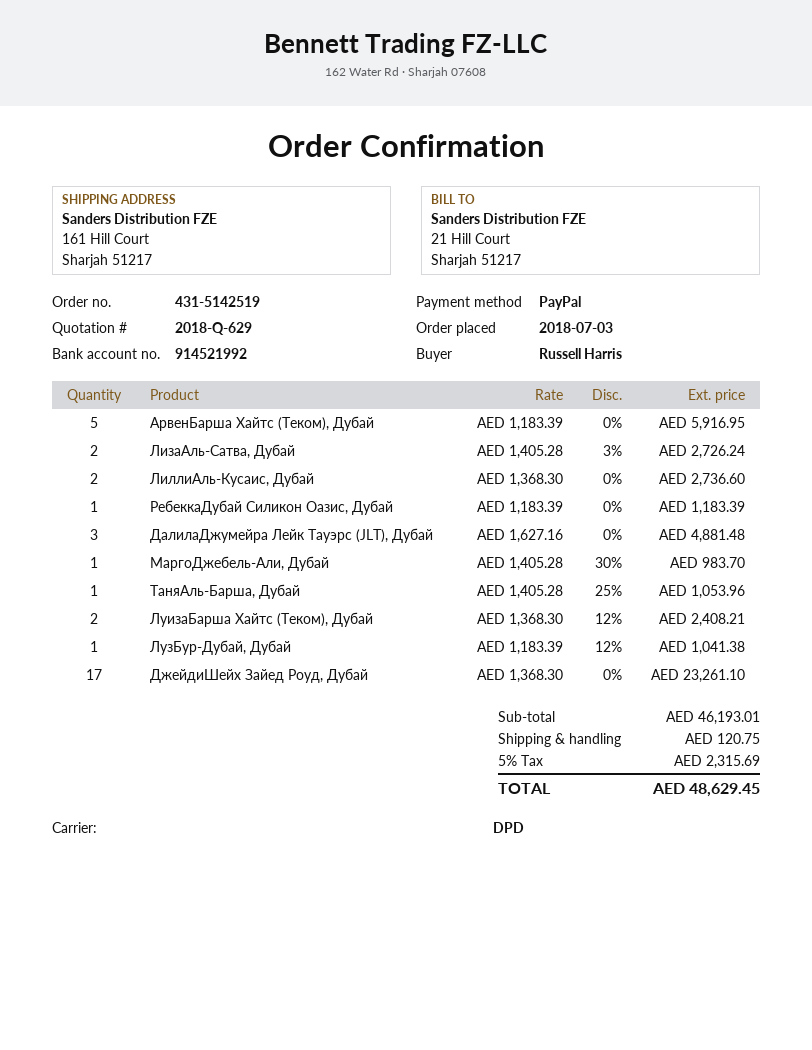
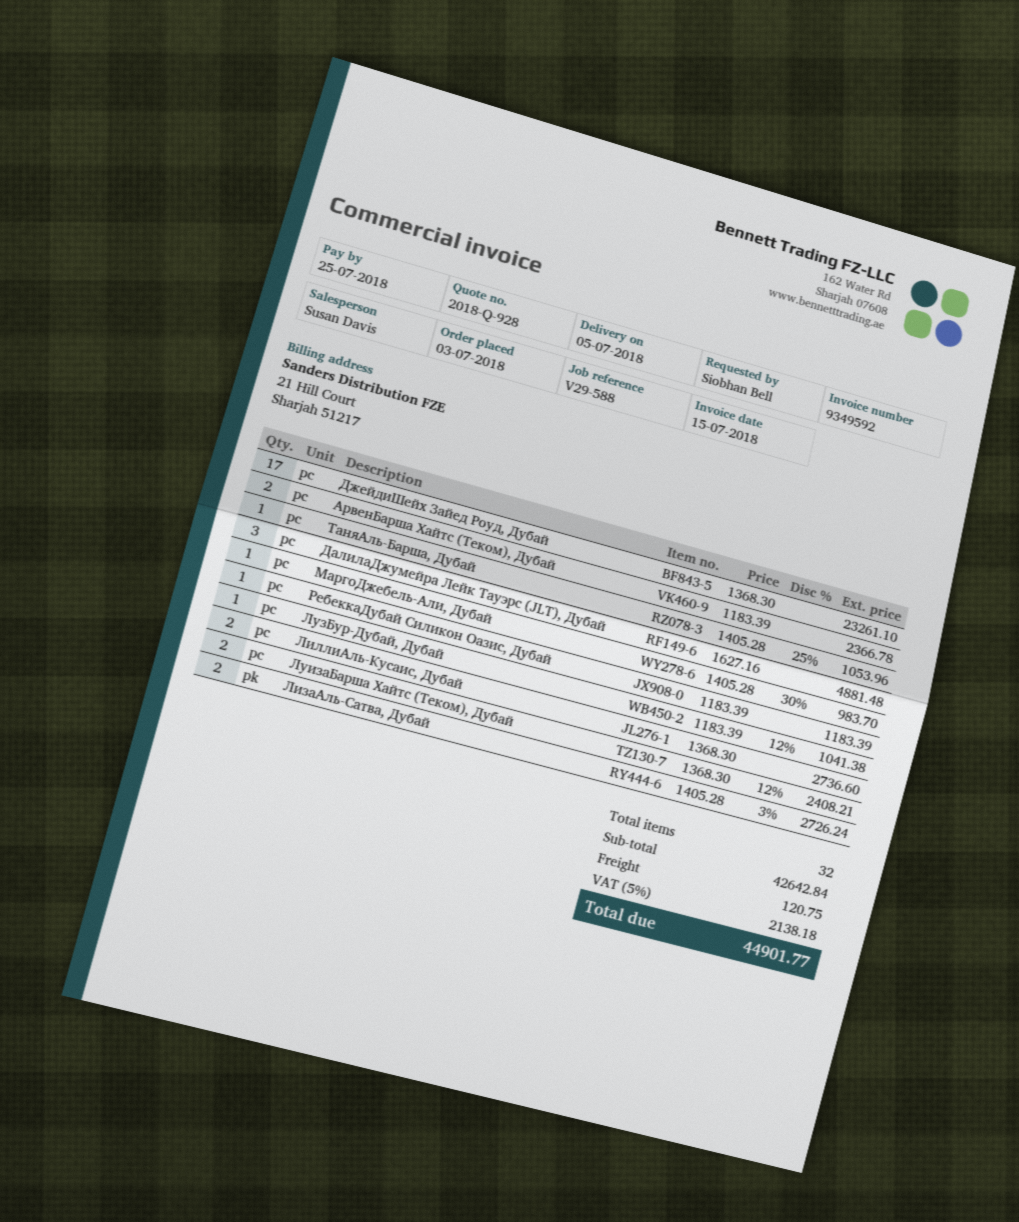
quote number: 2018-Q-629 -> 2018-Q-928
ordered by: Russell Harris -> Siobhan Bell
АрвенБарша Хайтс (Теком), Дубай: 5 x 1183.39 = 5916.95 -> 2 x 1183.39 = 2366.78
subtotal: 46193.01 -> 42642.84
tax: 5% = 2315.69 -> 5% = 2138.18
total: 48629.45 -> 44901.77

